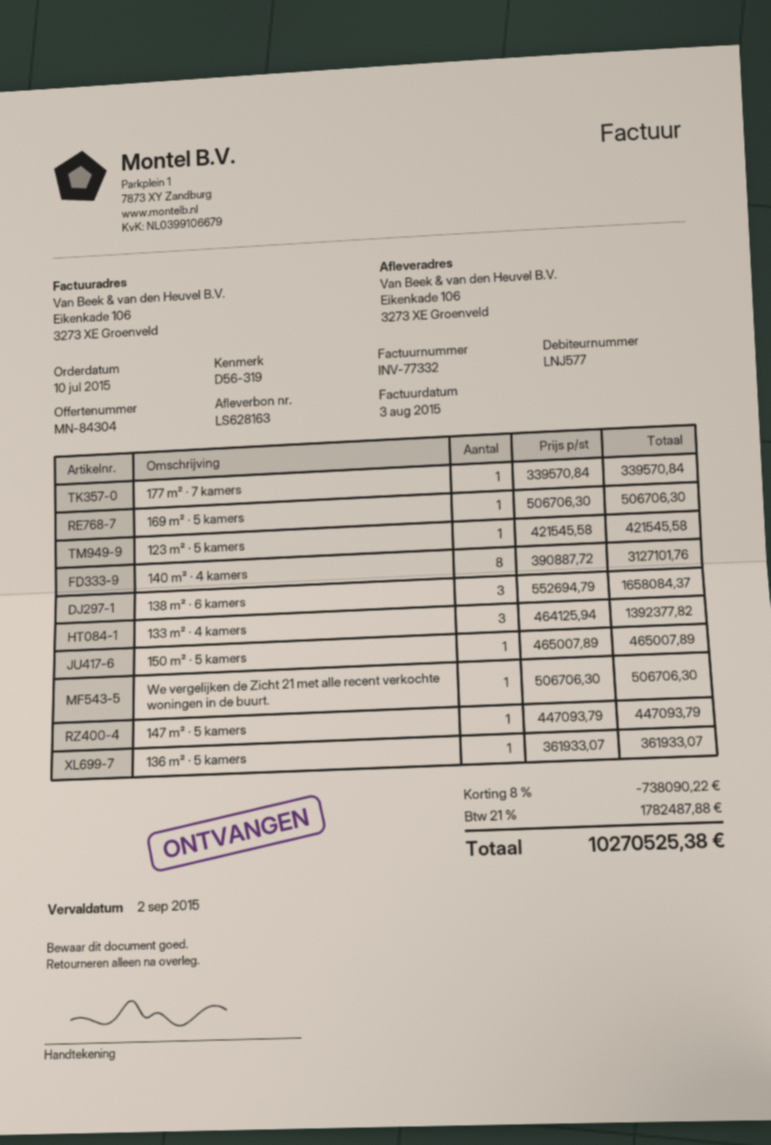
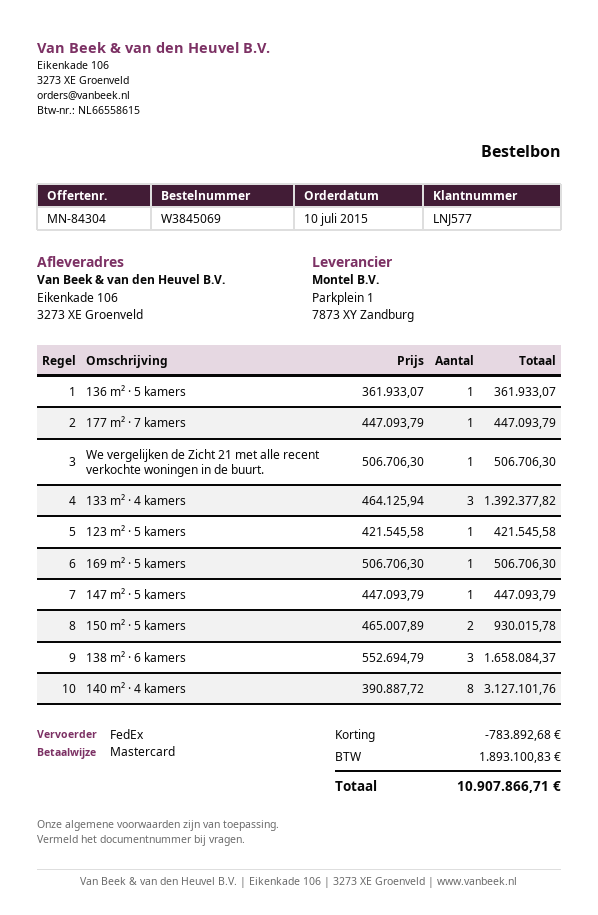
177 m² · 7 kamers: 1 x 339570.84 = 339570.84 -> 1 x 447093.79 = 447093.79
150 m² · 5 kamers: 1 x 465007.89 = 465007.89 -> 2 x 465007.89 = 930015.78
discount: 738090.22 -> 783892.68
tax: 1782487.88 -> 1893100.83
total: 10270525.38 -> 10907866.71

